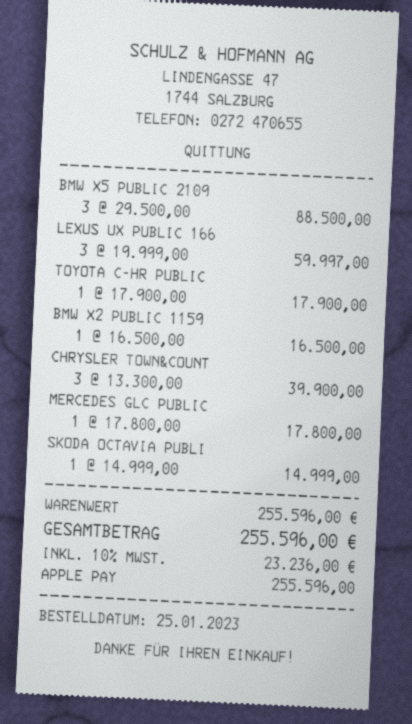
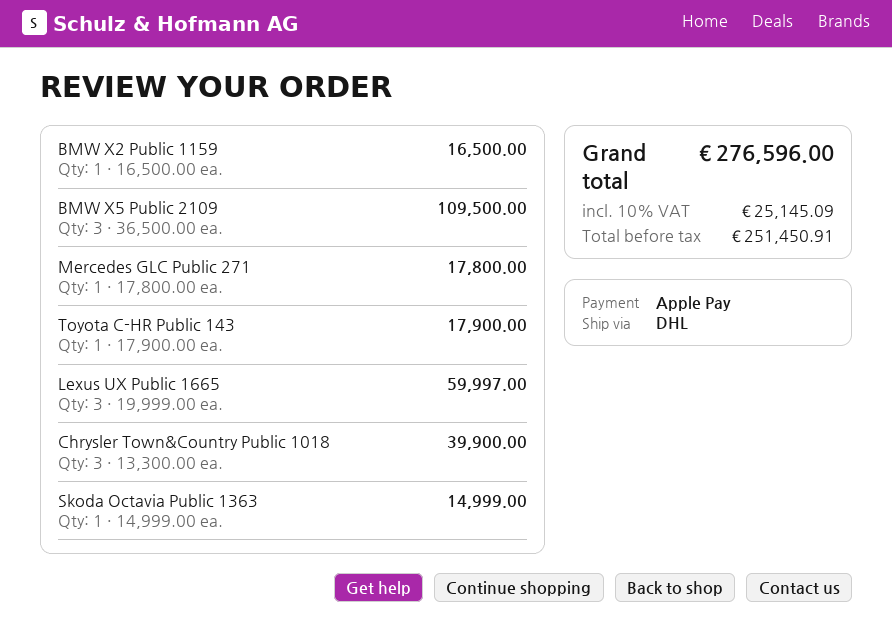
BMW X5 PUBLIC 2109: 3 x 29500.00 = 88500.00 -> 3 x 36500.00 = 109500.00
tax: 10% = 23236.00 -> 10% = 25145.09
total: 255596.00 -> 276596.00

